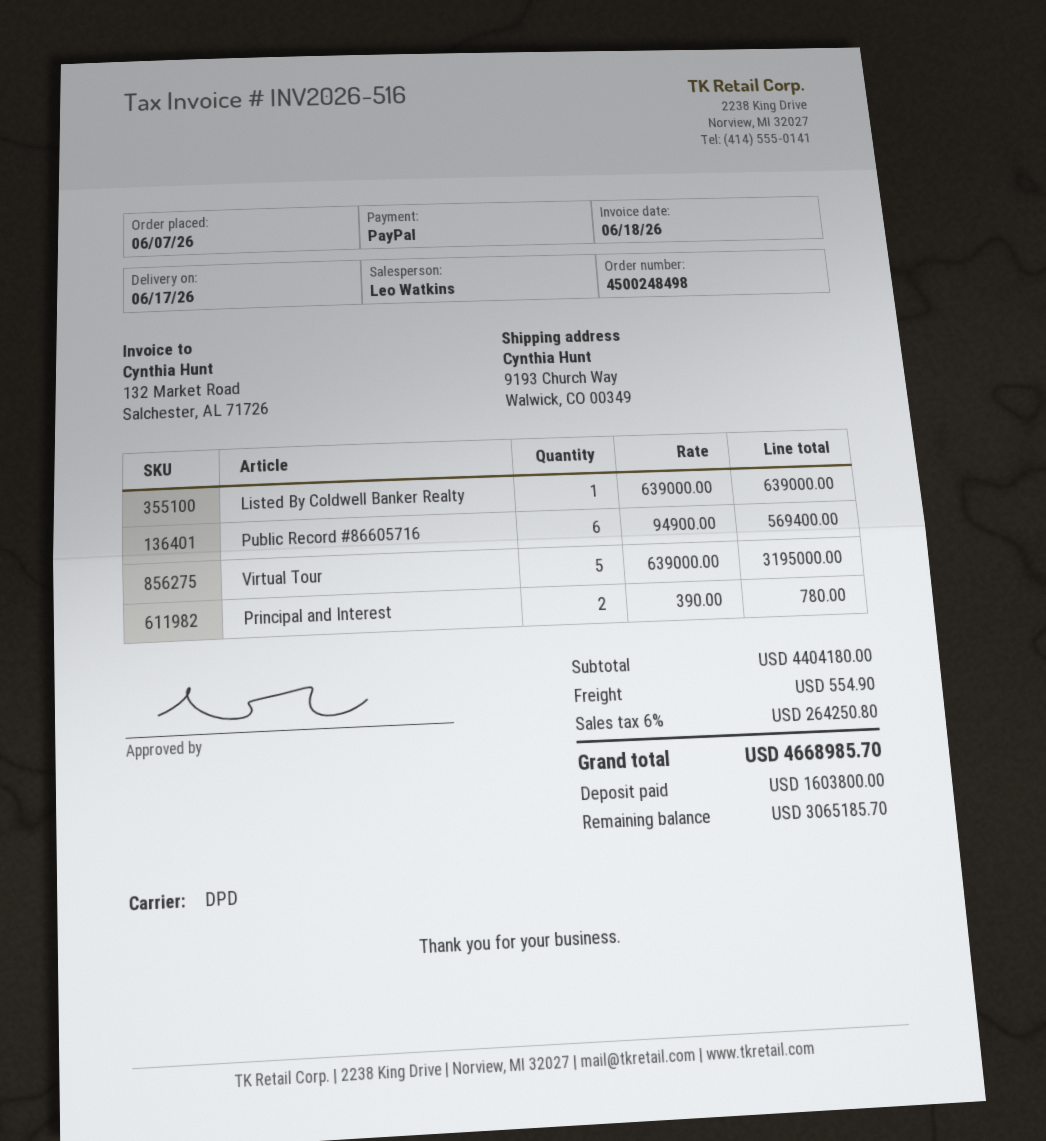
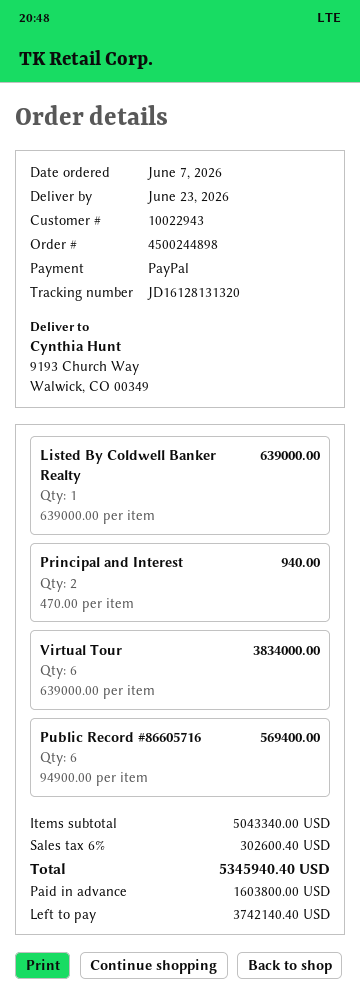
order number: 4500248498 -> 4500244898
delivery date: 2026-06-17 -> 2026-06-23
Virtual Tour: 5 x 639000.00 = 3195000.00 -> 6 x 639000.00 = 3834000.00
Principal and Interest: 2 x 390.00 = 780.00 -> 2 x 470.00 = 940.00
subtotal: 4404180.00 -> 5043340.00
shipping: 554.90 -> none
tax: 6% = 264250.80 -> 6% = 302600.40
total: 4668985.70 -> 5345940.40
balance: 3065185.70 -> 3742140.40

